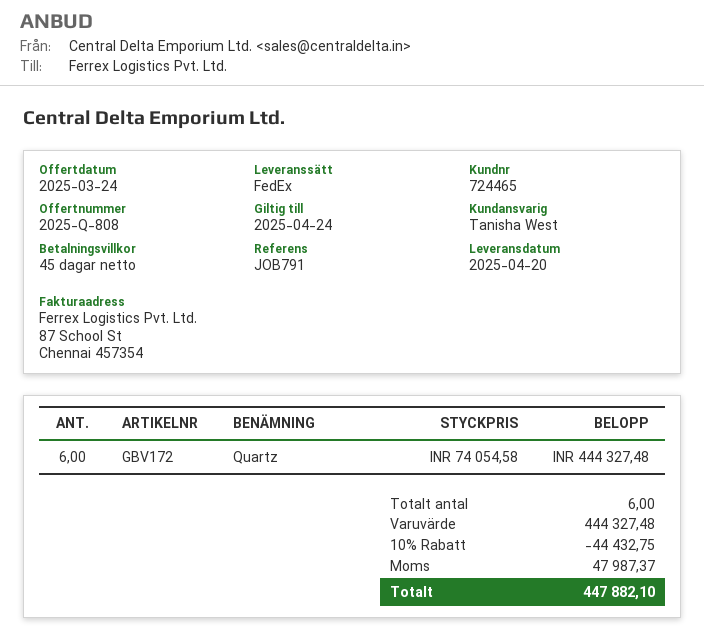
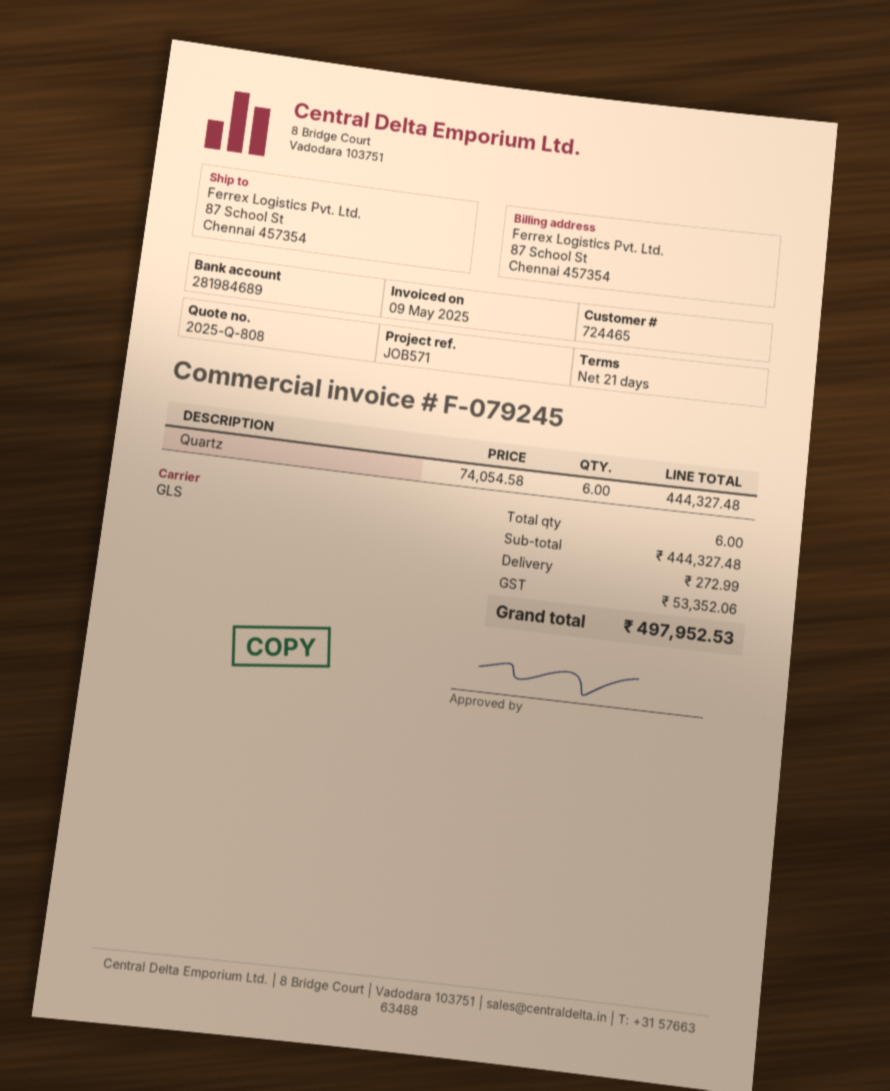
payment terms: 45 days -> 21 days
reference: JOB791 -> JOB571
shipping method: FedEx -> GLS
discount: 10% = 44432.75 -> none
shipping: none -> 272.99
tax: 47987.37 -> 53352.06
total: 447882.10 -> 497952.53

